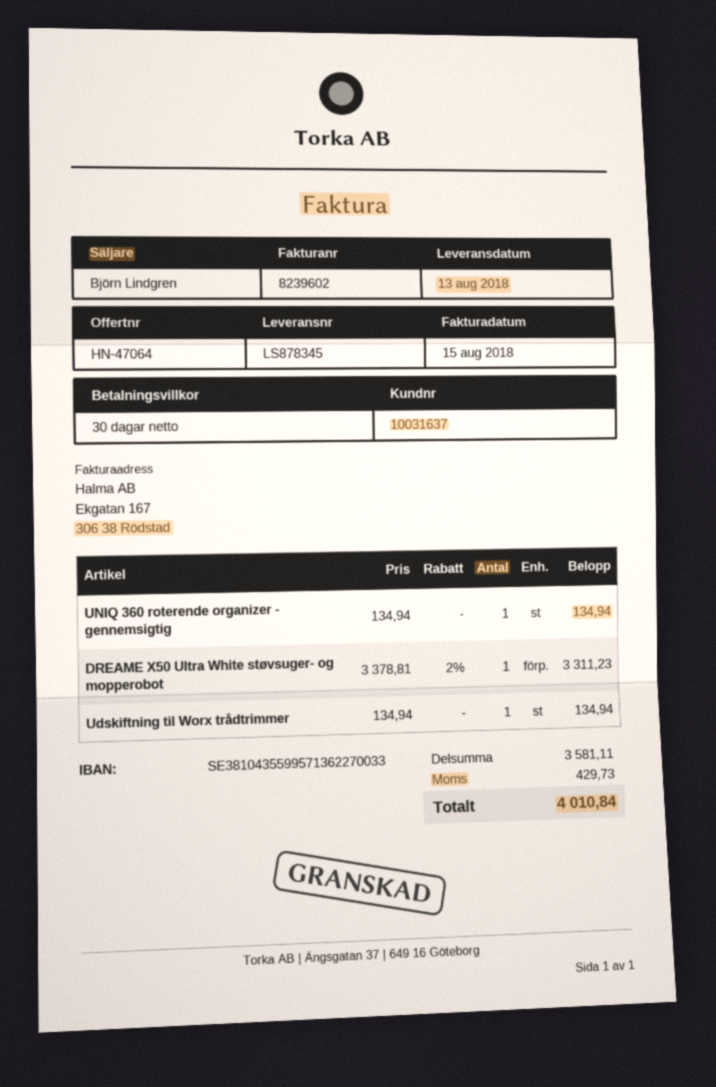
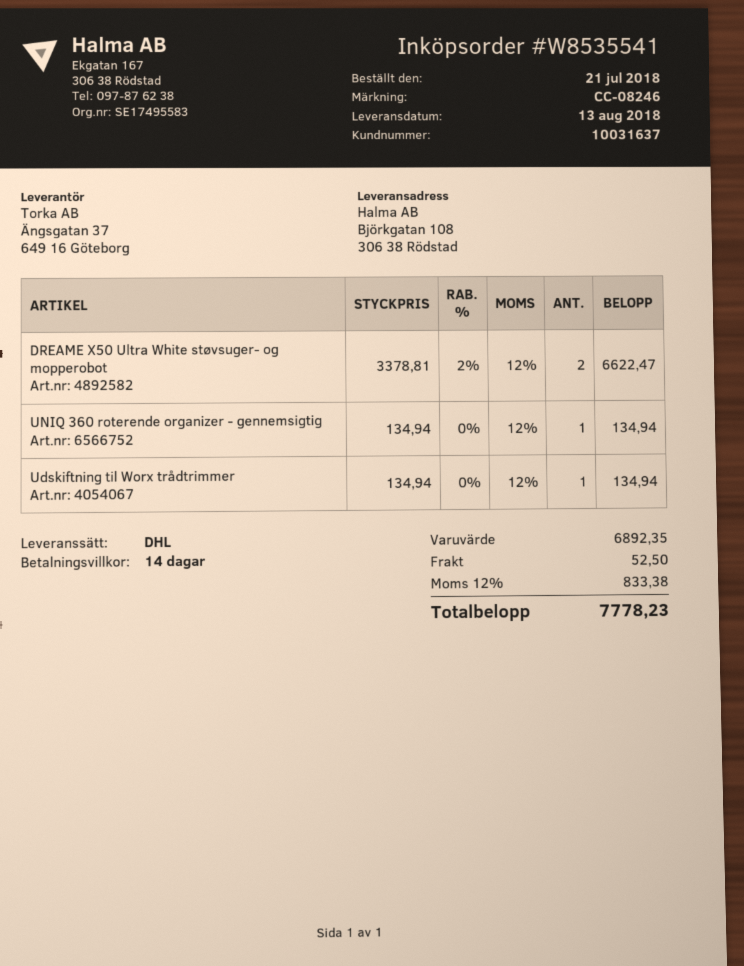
payment terms: 30 days -> 14 days
DREAME X50 Ultra White støvsuger- og mopperobot: 1 x 3378.81 - 2% = 3311.23 -> 2 x 3378.81 - 2% = 6622.47
subtotal: 3581.11 -> 6892.35
shipping: none -> 52.50
tax: 429.73 -> 833.38
total: 4010.84 -> 7778.23

